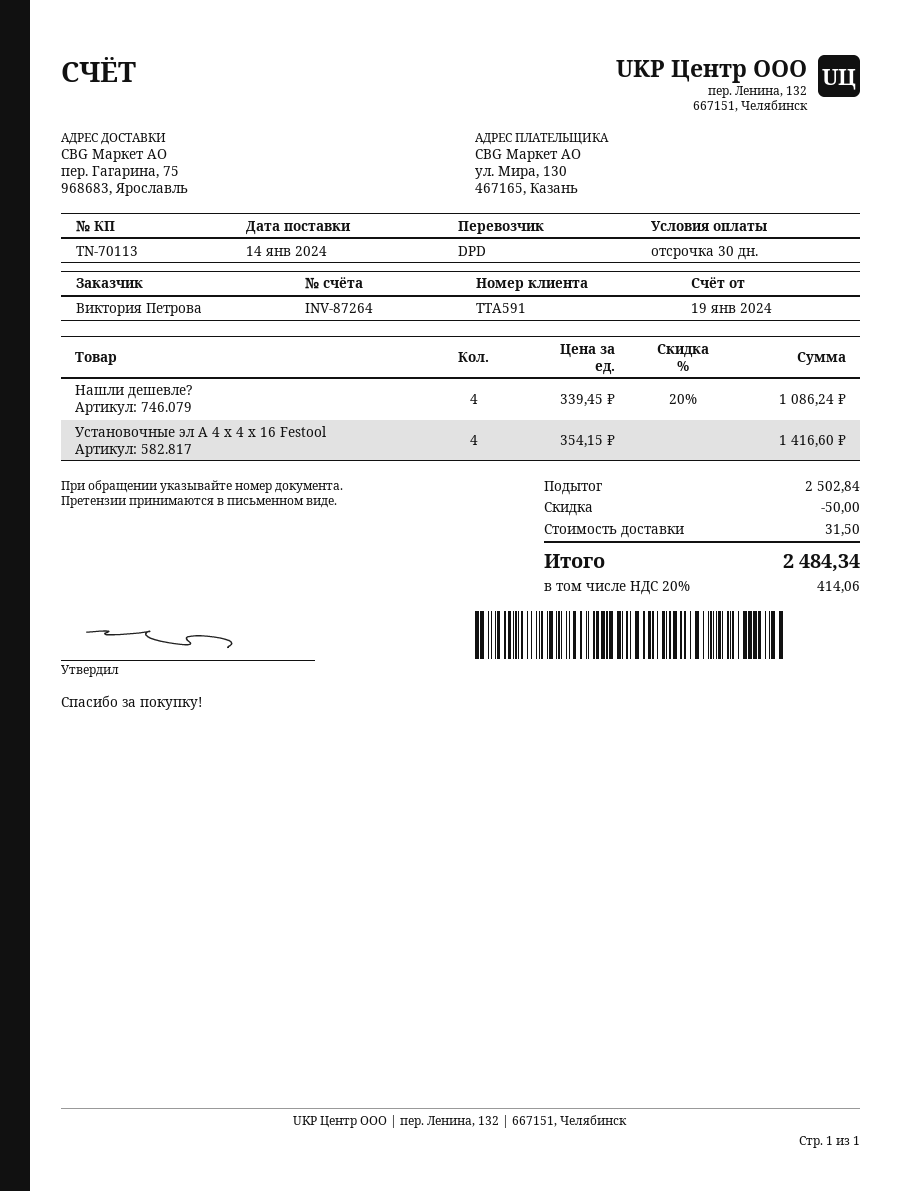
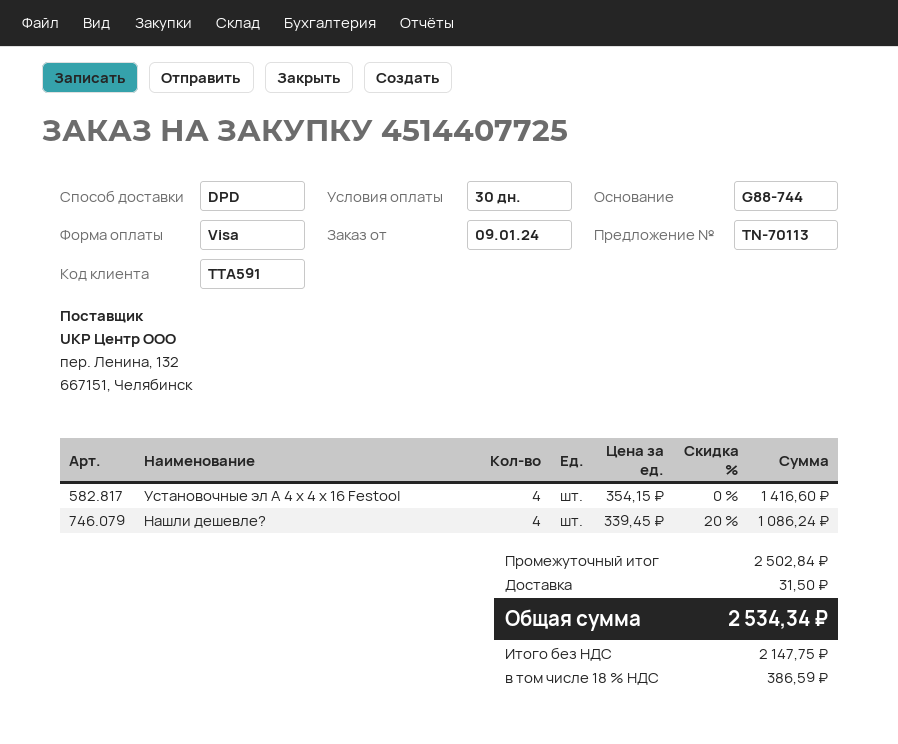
discount: 50.00 -> none
tax: 20% = 414.06 -> 18% = 386.59
total: 2484.34 -> 2534.34

